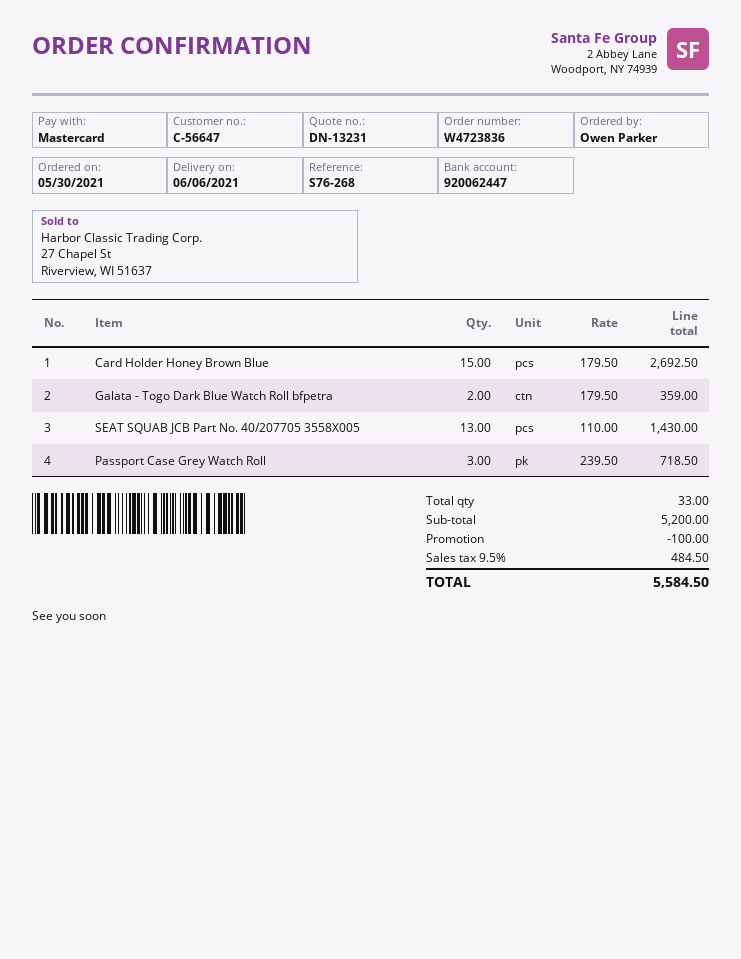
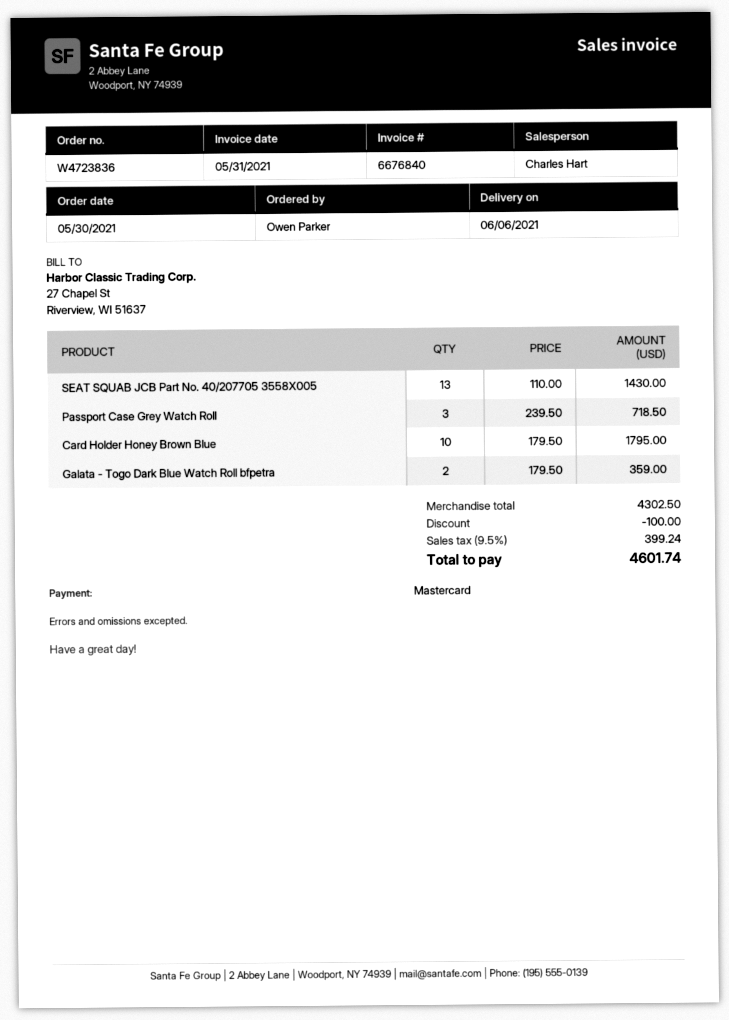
Card Holder Honey Brown Blue: 15 x 179.50 = 2692.50 -> 10 x 179.50 = 1795.00
subtotal: 5200.00 -> 4302.50
tax: 9.5% = 484.50 -> 9.5% = 399.24
total: 5584.50 -> 4601.74

